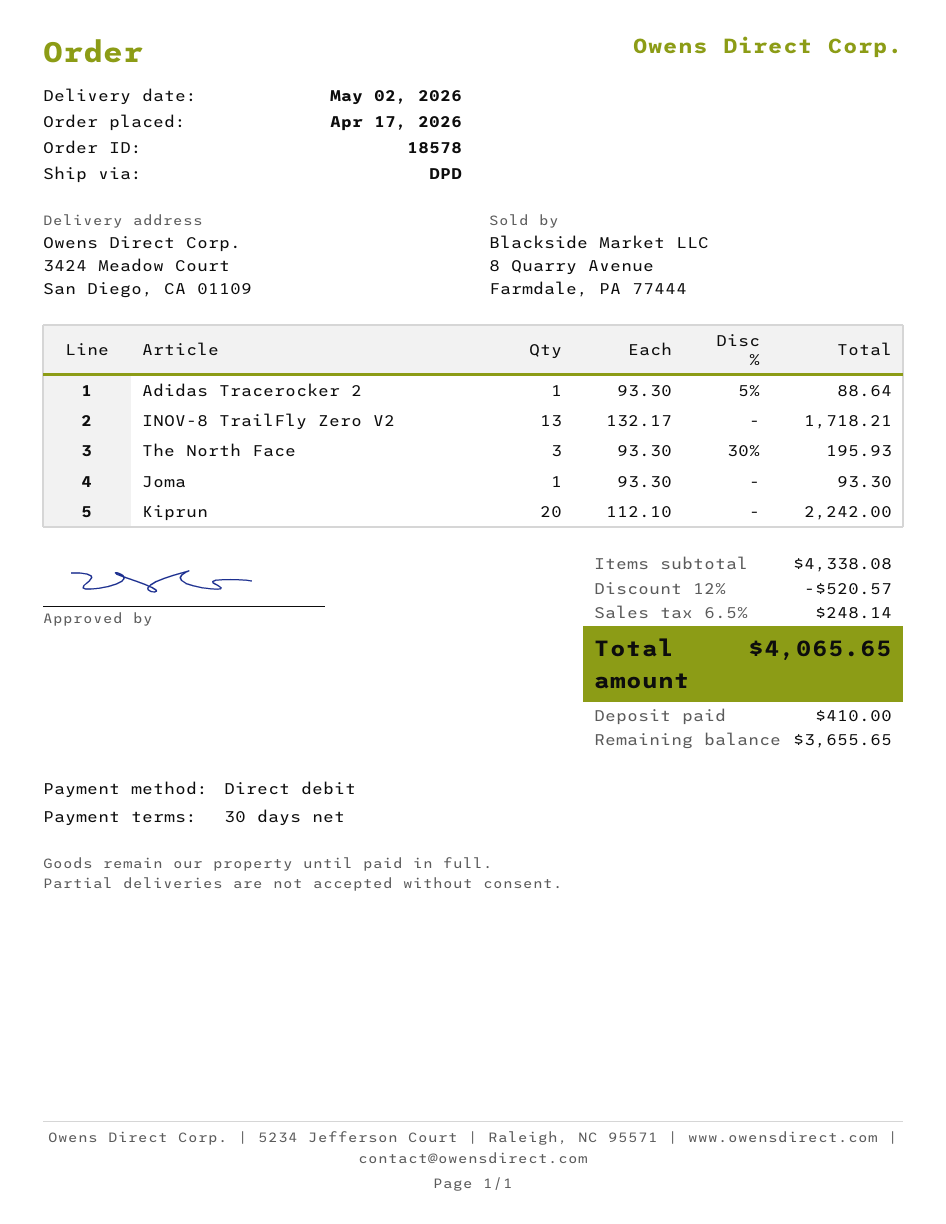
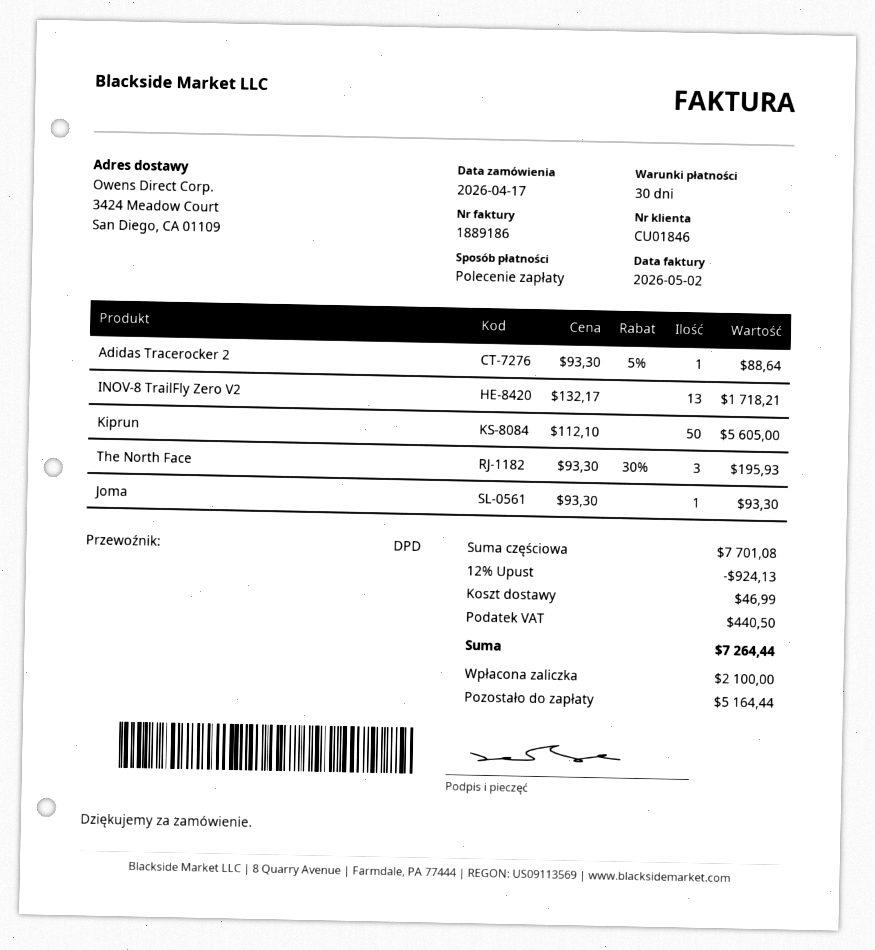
Kiprun: 20 x 112.10 = 2242.00 -> 50 x 112.10 = 5605.00
subtotal: 4338.08 -> 7701.08
discount: 12% = 520.57 -> 12% = 924.13
shipping: none -> 46.99
tax: 248.14 -> 440.50
total: 4065.65 -> 7264.44
deposit: 410.00 -> 2100.00
balance: 3655.65 -> 5164.44

